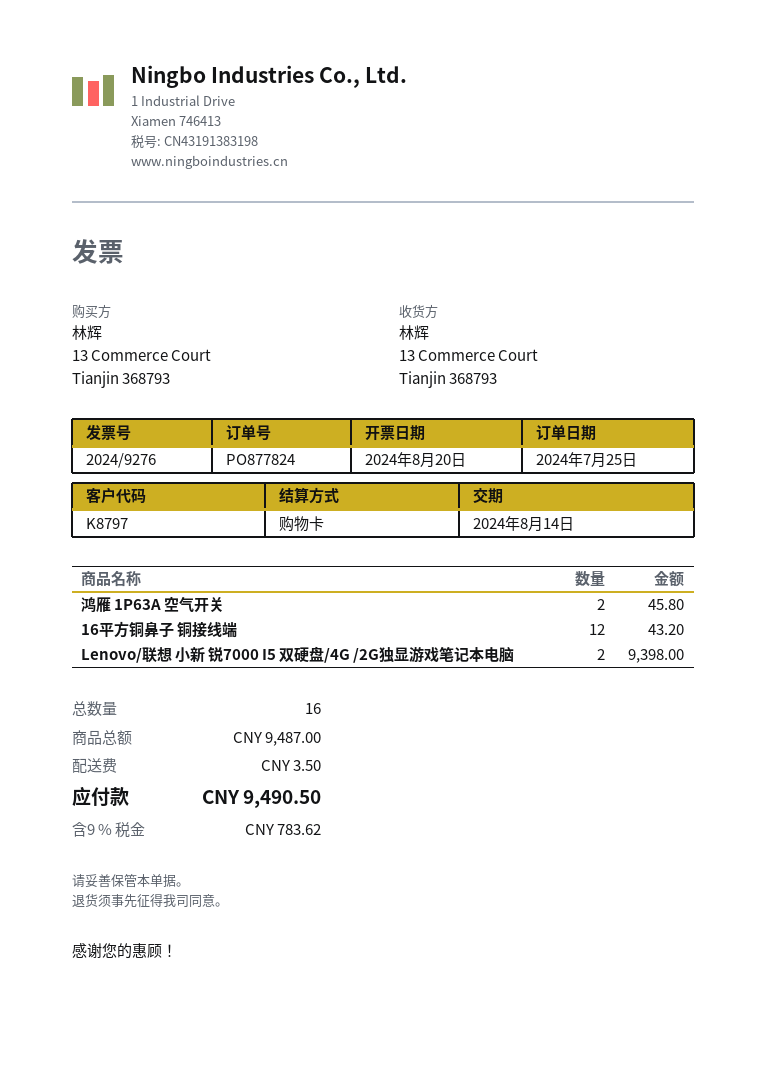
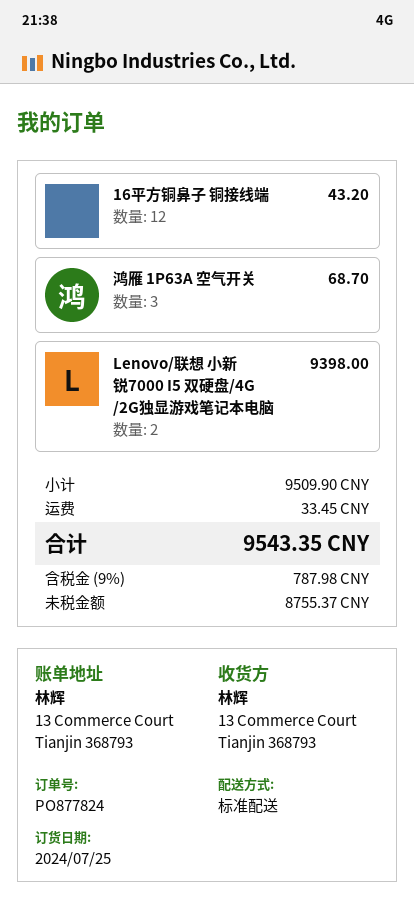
鸿雁 1P63A 空气开关: 2 for 45.80 -> 3 for 68.70
subtotal: 9487.00 -> 9509.90
shipping: 3.50 -> 33.45
tax: 9% = 783.62 -> 9% = 787.98
total: 9490.50 -> 9543.35

